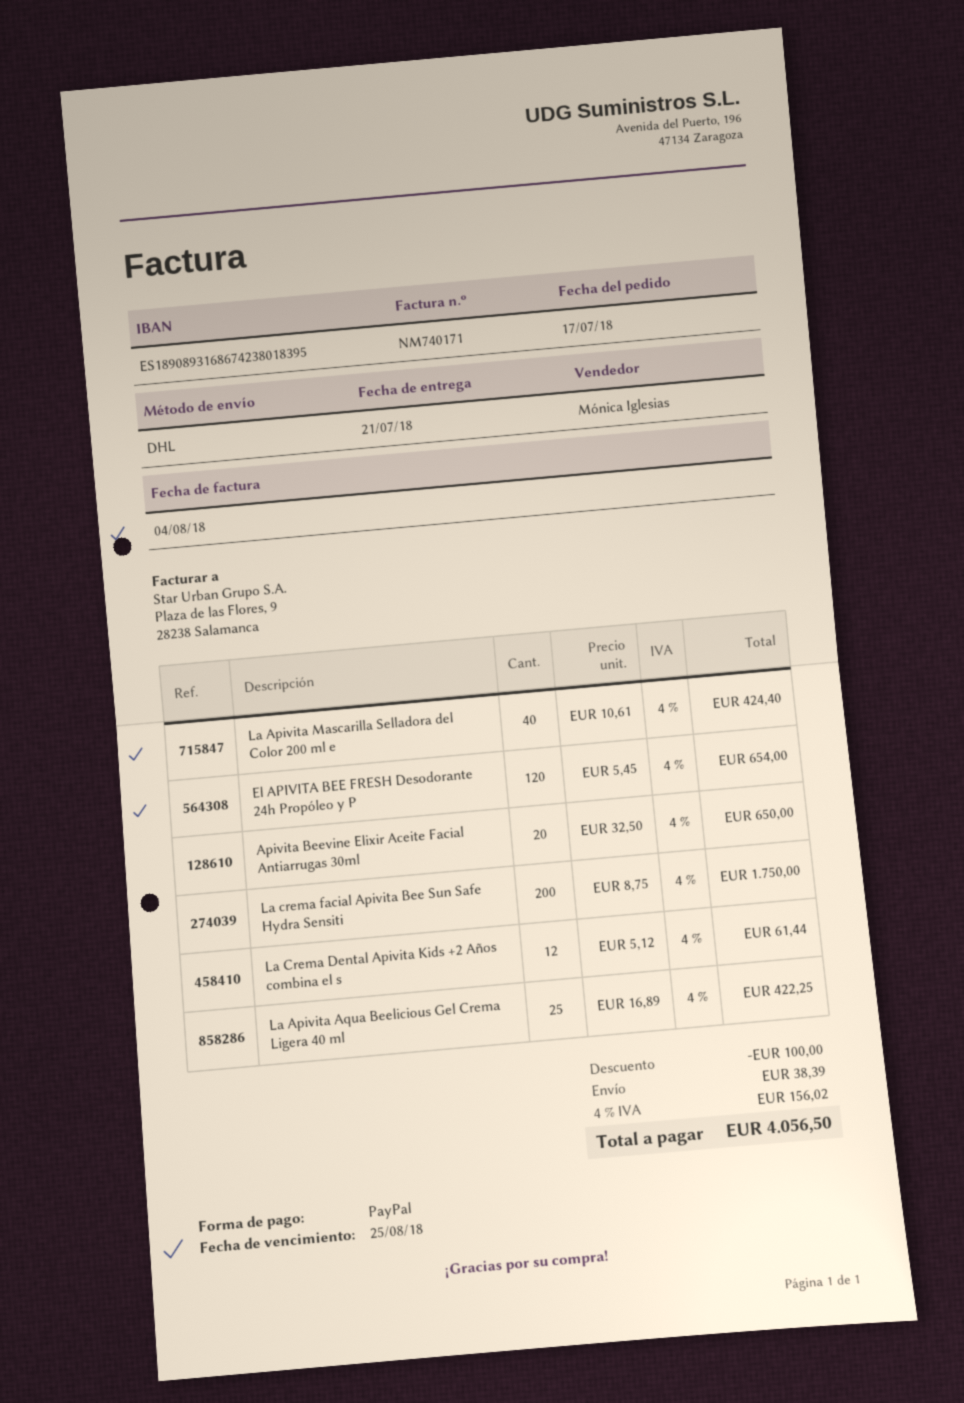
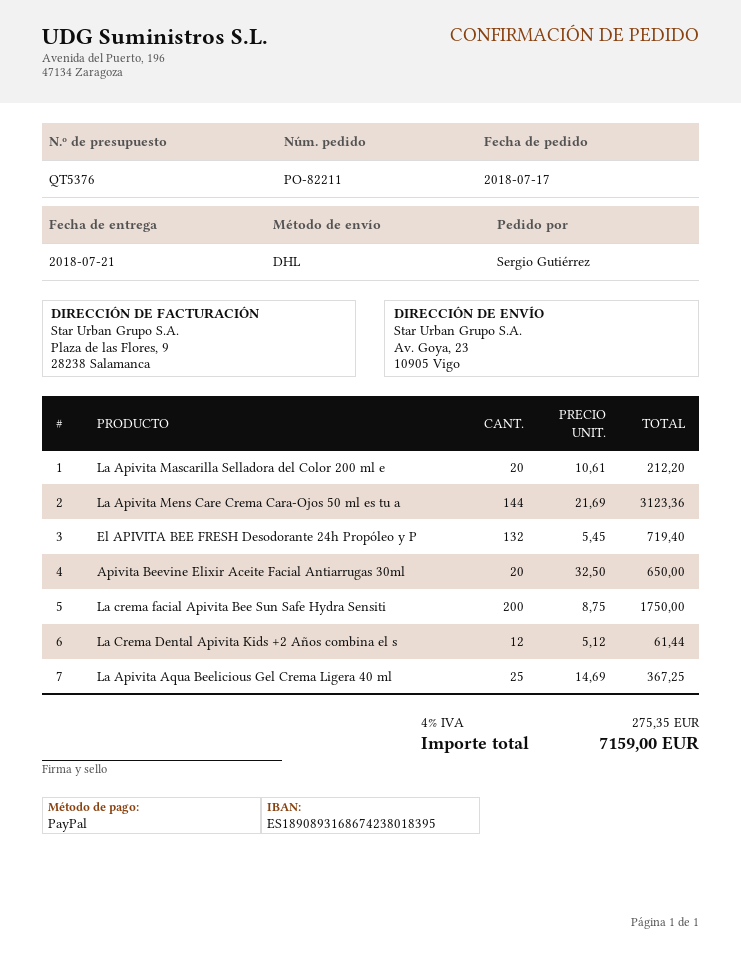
La Apivita Mascarilla Selladora del Color 200 ml e: 40 x 10.61 = 424.40 -> 20 x 10.61 = 212.20
El APIVITA BEE FRESH Desodorante 24h Propóleo y P: 120 x 5.45 = 654.00 -> 132 x 5.45 = 719.40
La Apivita Aqua Beelicious Gel Crema Ligera 40 ml: 25 x 16.89 = 422.25 -> 25 x 14.69 = 367.25
La Apivita Mens Care Crema Cara-Ojos 50 ml es tu a: none -> 144 x 21.69 = 3123.36
discount: 100.00 -> none
shipping: 38.39 -> none
tax: 4% = 156.02 -> 4% = 275.35
total: 4056.50 -> 7159.00

